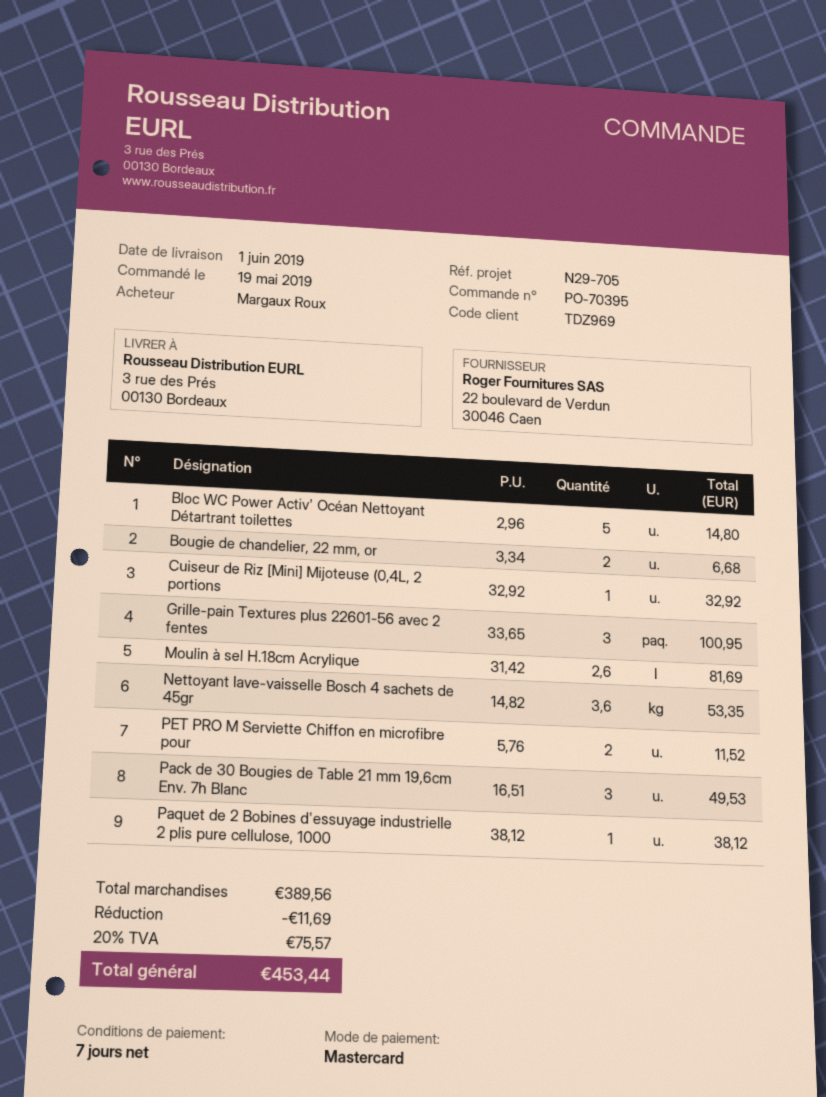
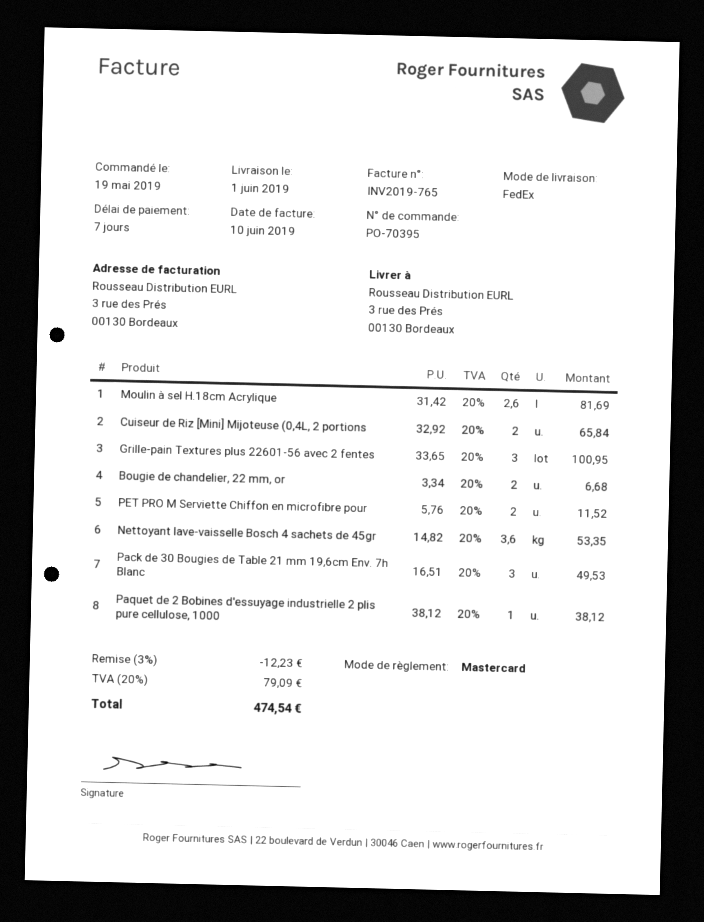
Bloc WC Power Activ' Océan Nettoyant Détartrant toilettes: 5 x 2.96 = 14.80 -> none
Cuiseur de Riz [Mini] Mijoteuse (0,4L, 2 portions: 1 x 32.92 = 32.92 -> 2 x 32.92 = 65.84
discount: 11.69 -> 12.23
tax: 20% = 75.57 -> 20% = 79.09
total: 453.44 -> 474.54

